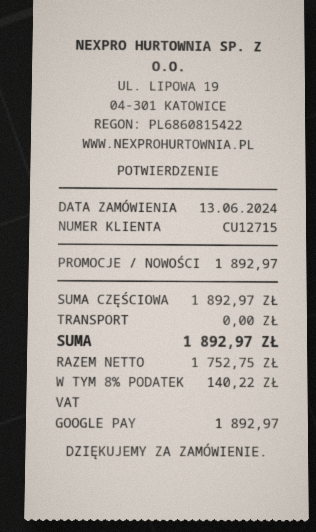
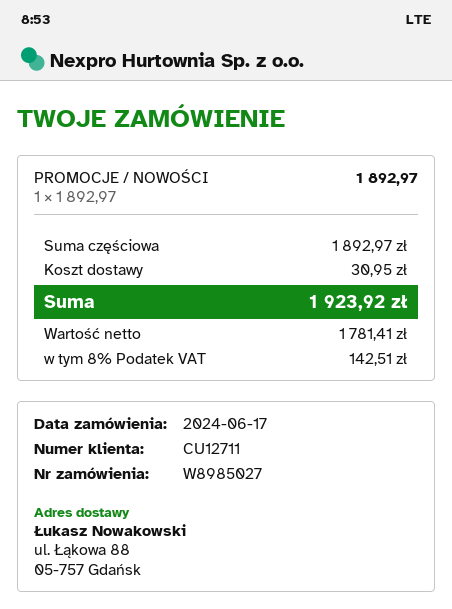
order date: 2024-06-13 -> 2024-06-17
customer number: CU12715 -> CU12711
shipping: 0.00 -> 30.95
net: 1752.75 -> 1781.41
tax: 8% = 140.22 -> 8% = 142.51
total: 1892.97 -> 1923.92

